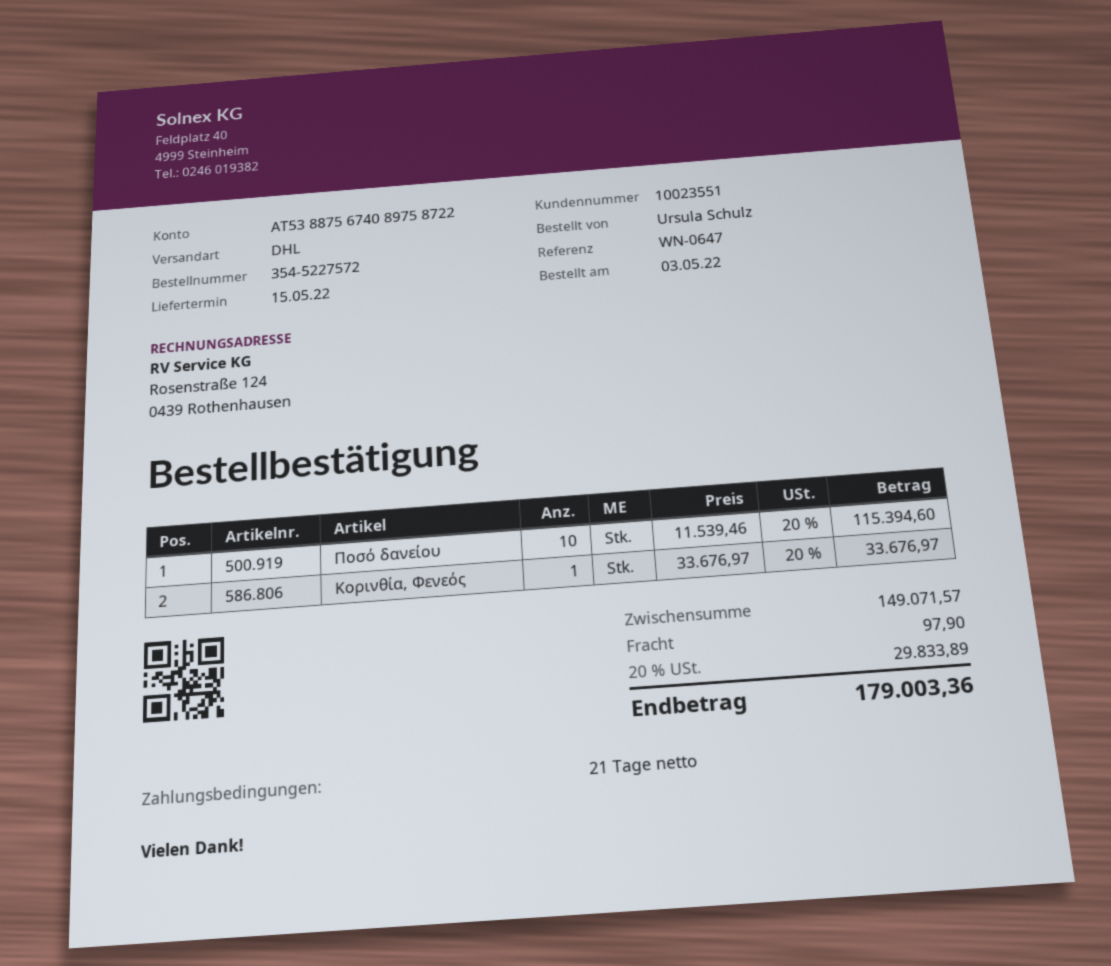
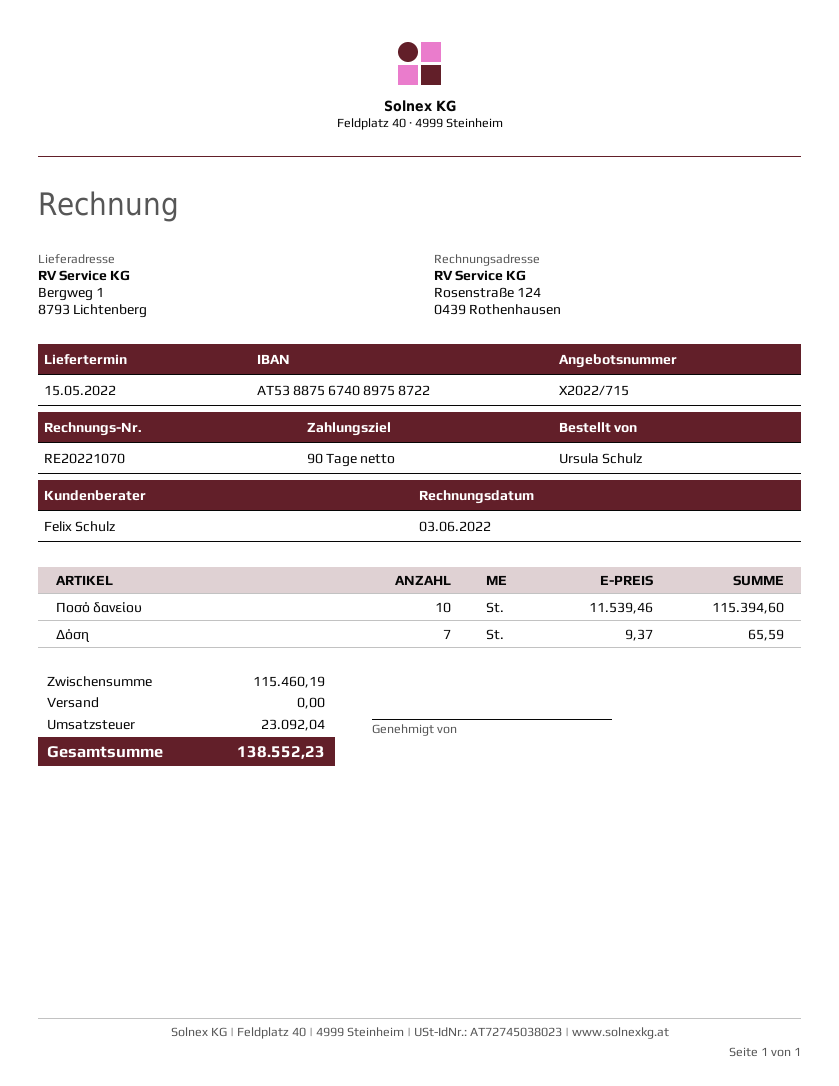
payment terms: 21 days -> 90 days
Κορινθία, Φενεός: 1 x 33676.97 = 33676.97 -> none
Δόση: none -> 7 x 9.37 = 65.59
subtotal: 149071.57 -> 115460.19
shipping: 97.90 -> 0.00
tax: 29833.89 -> 23092.04
total: 179003.36 -> 138552.23

